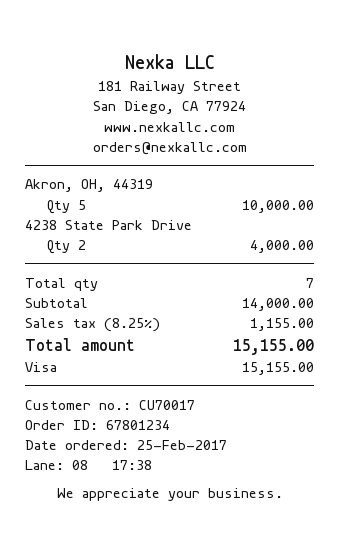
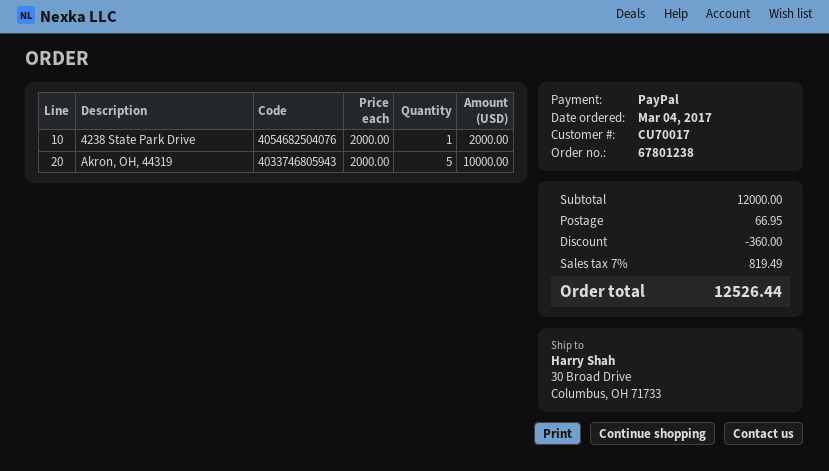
order number: 67801234 -> 67801238
order date: 2017-02-25 -> 2017-03-04
payment method: Visa -> PayPal
4238 State Park Drive: 2 for 4000.00 -> 1 for 2000.00
subtotal: 14000.00 -> 12000.00
discount: none -> 360.00
shipping: none -> 66.95
tax: 8.25% = 1155.00 -> 7% = 819.49
total: 15155.00 -> 12526.44

